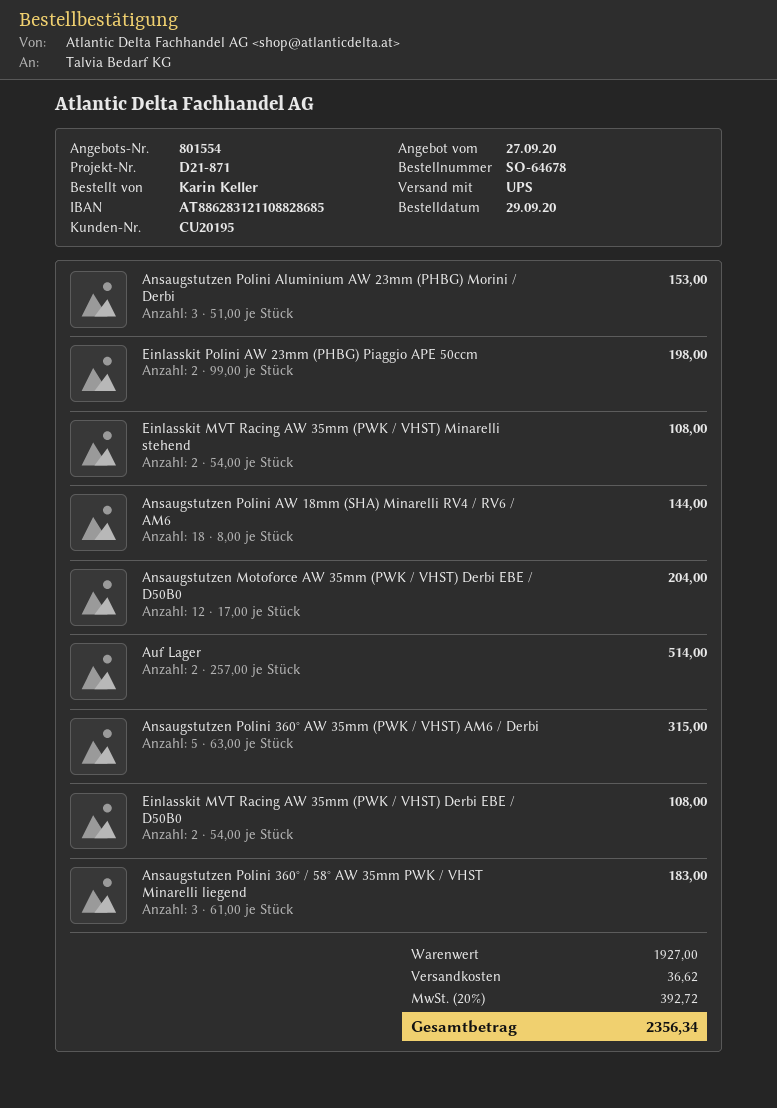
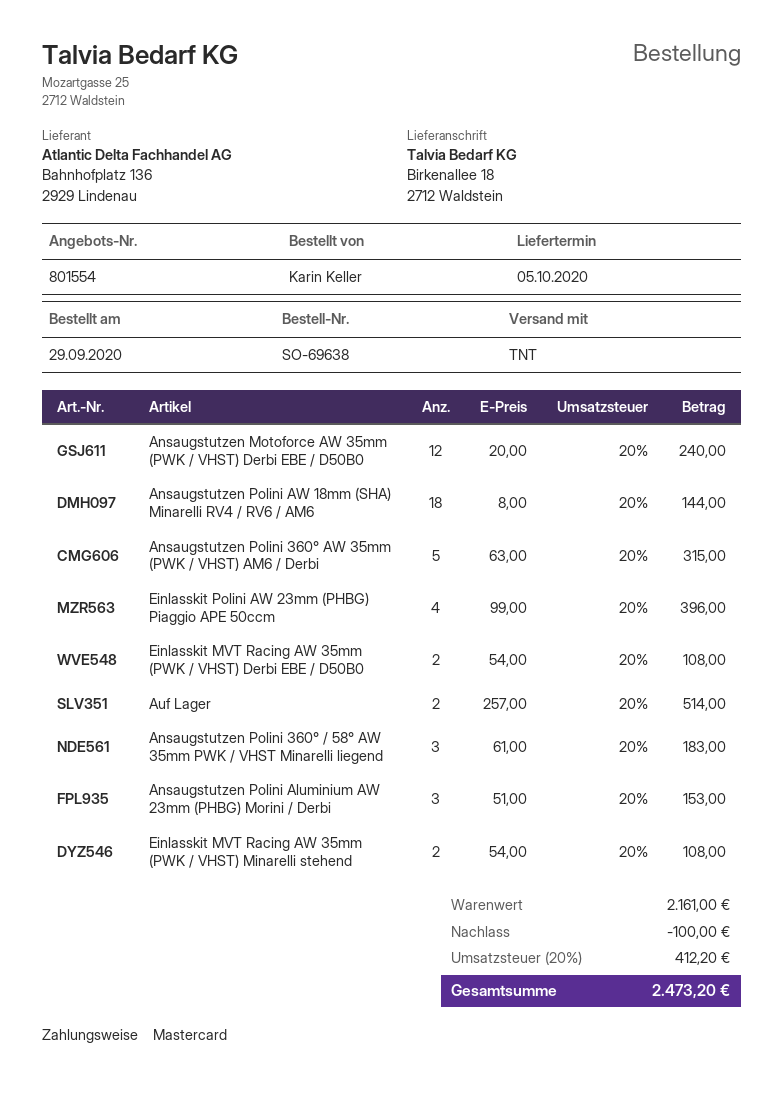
order number: SO-64678 -> SO-69638
shipping method: UPS -> TNT
Einlasskit Polini AW 23mm (PHBG) Piaggio APE 50ccm: 2 x 99.00 = 198.00 -> 4 x 99.00 = 396.00
Ansaugstutzen Motoforce AW 35mm (PWK / VHST) Derbi EBE / D50B0: 12 x 17.00 = 204.00 -> 12 x 20.00 = 240.00
subtotal: 1927.00 -> 2161.00
discount: none -> 100.00
shipping: 36.62 -> none
tax: 20% = 392.72 -> 20% = 412.20
total: 2356.34 -> 2473.20

